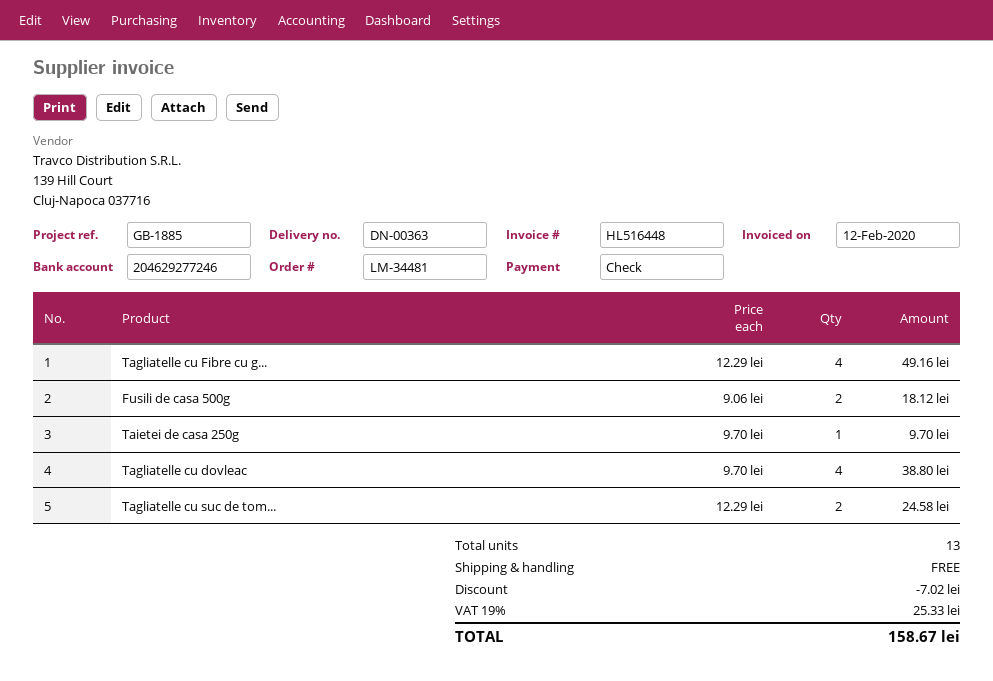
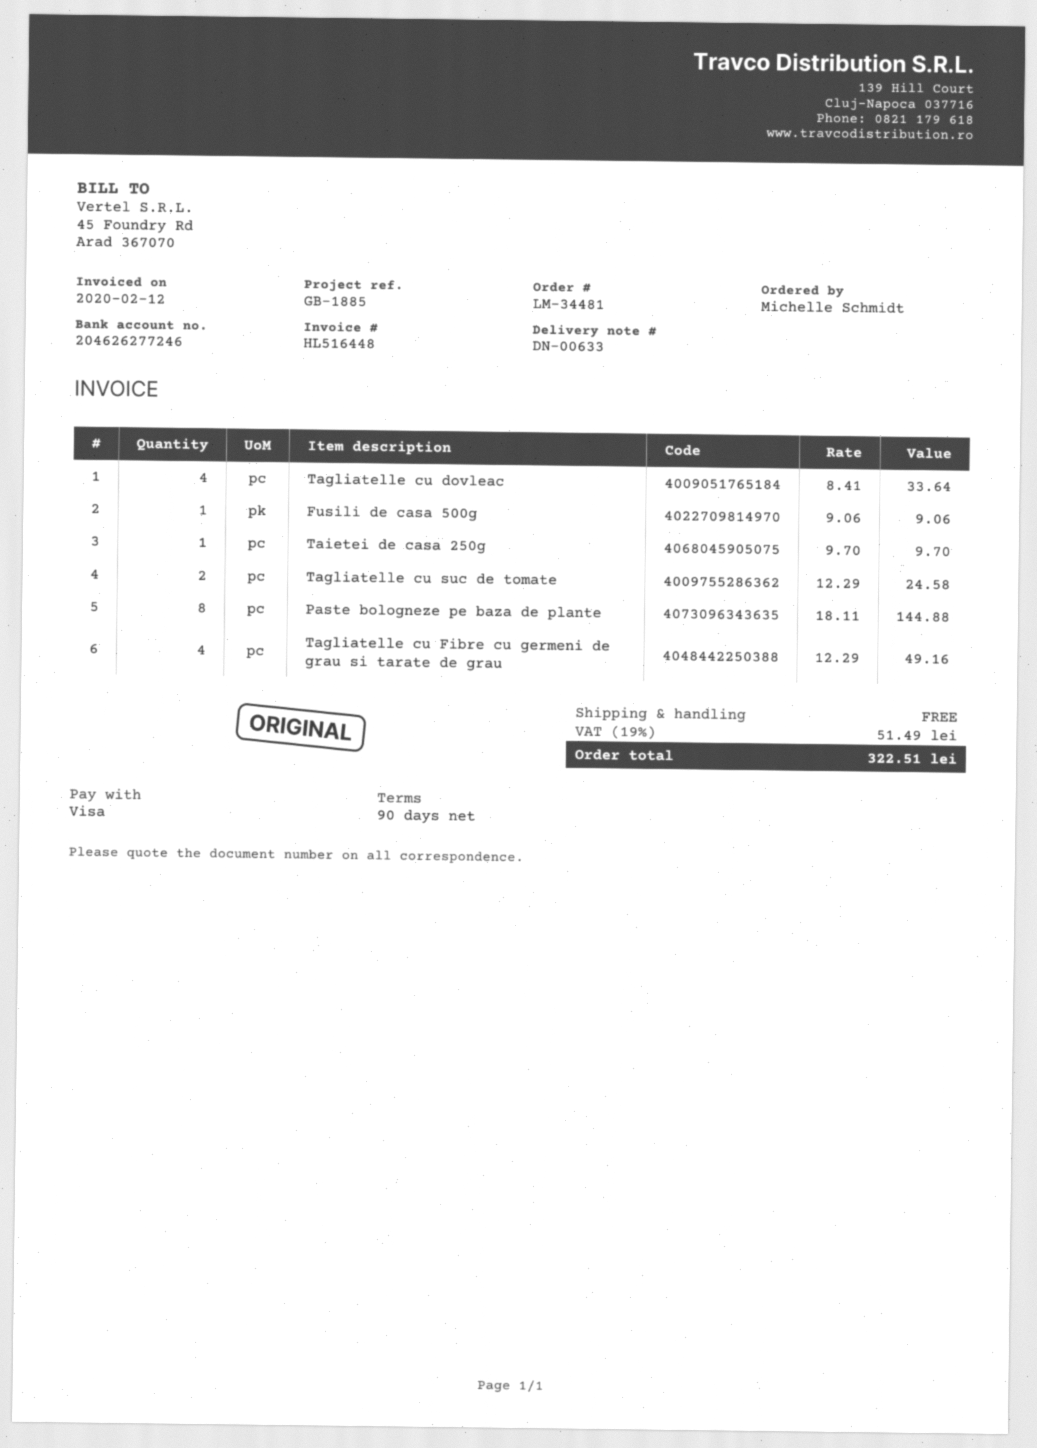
delivery note number: DN-00363 -> DN-00633
payment method: cheque -> Visa
bank account: 204629277246 -> 204626277246
Fusili de casa 500g: 2 x 9.06 = 18.12 -> 1 x 9.06 = 9.06
Tagliatelle cu dovleac: 4 x 9.70 = 38.80 -> 4 x 8.41 = 33.64
Paste bologneze pe baza de plante: none -> 8 x 18.11 = 144.88
discount: 7.02 -> none
tax: 19% = 25.33 -> 19% = 51.49
total: 158.67 -> 322.51

